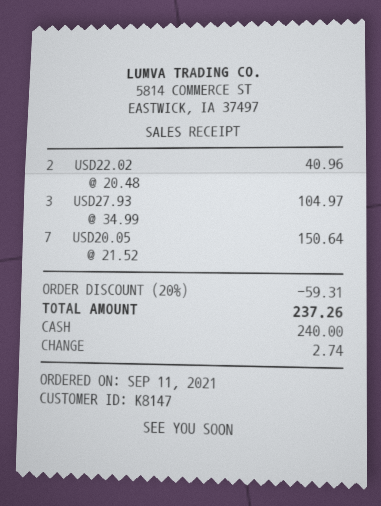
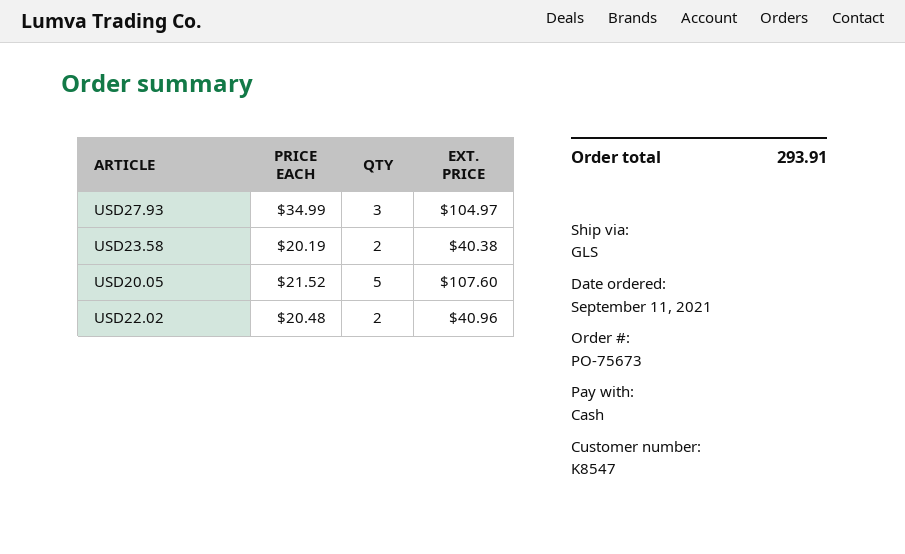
customer number: K8147 -> K8547
USD20.05: 7 x 21.52 = 150.64 -> 5 x 21.52 = 107.60
USD23.58: none -> 2 x 20.19 = 40.38
discount: 20% = 59.31 -> none
total: 237.26 -> 293.91

